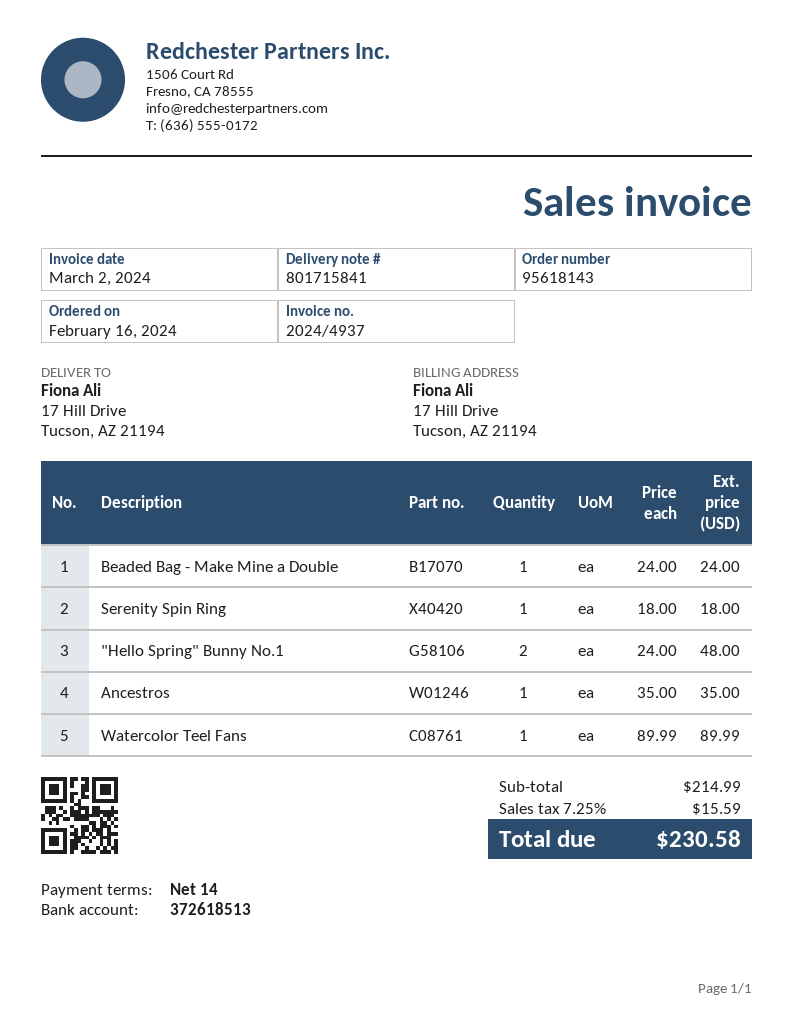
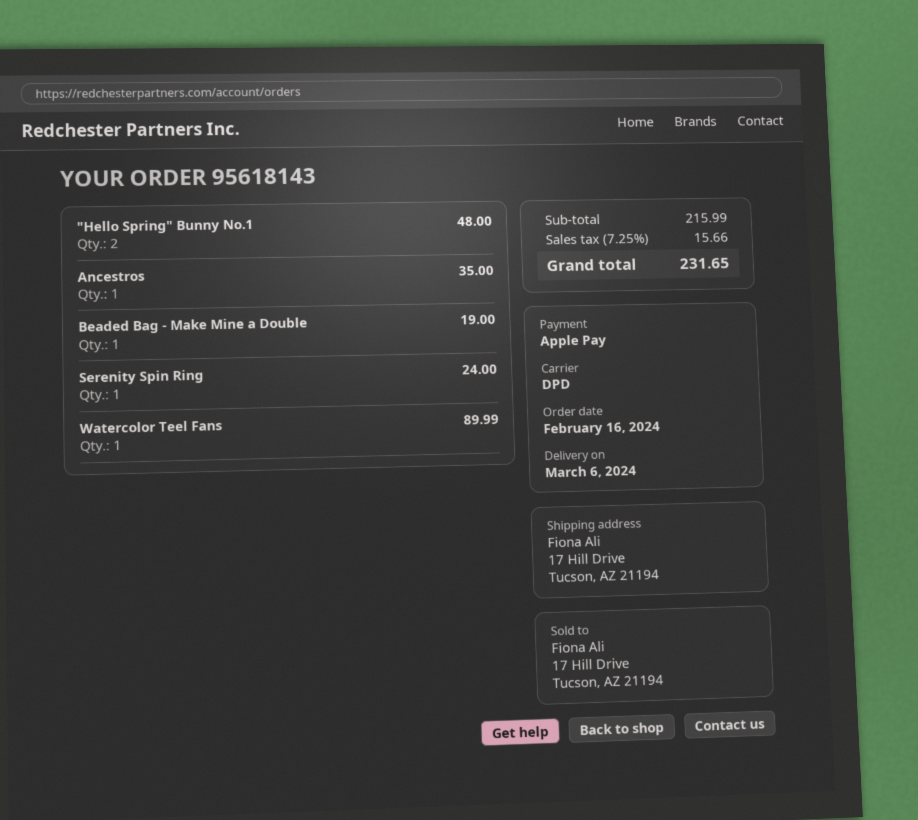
Beaded Bag - Make Mine a Double: 1 for 24.00 -> 1 for 19.00
Serenity Spin Ring: 1 for 18.00 -> 1 for 24.00
subtotal: 214.99 -> 215.99
tax: 7.25% = 15.59 -> 7.25% = 15.66
total: 230.58 -> 231.65

